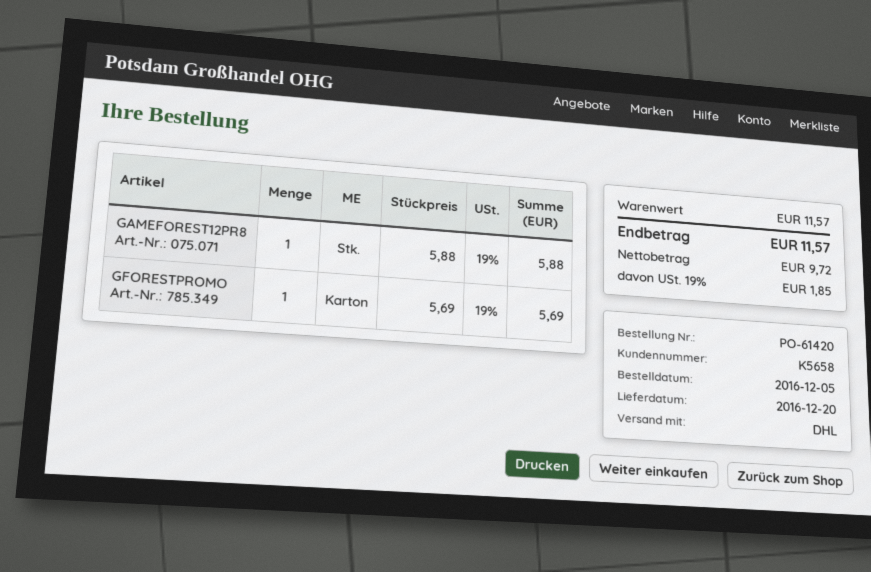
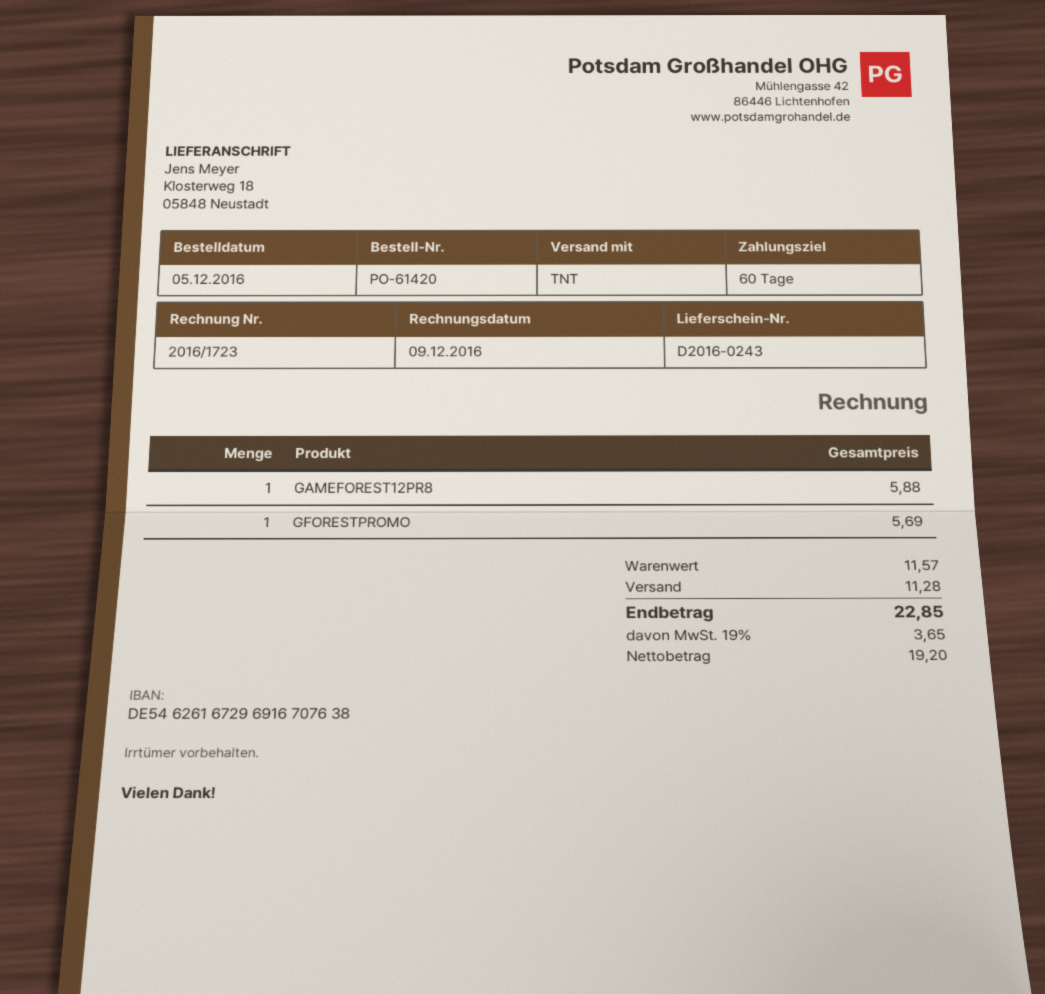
shipping method: DHL -> TNT
shipping: none -> 11.28
net: 9.72 -> 19.20
tax: 19% = 1.85 -> 19% = 3.65
total: 11.57 -> 22.85

